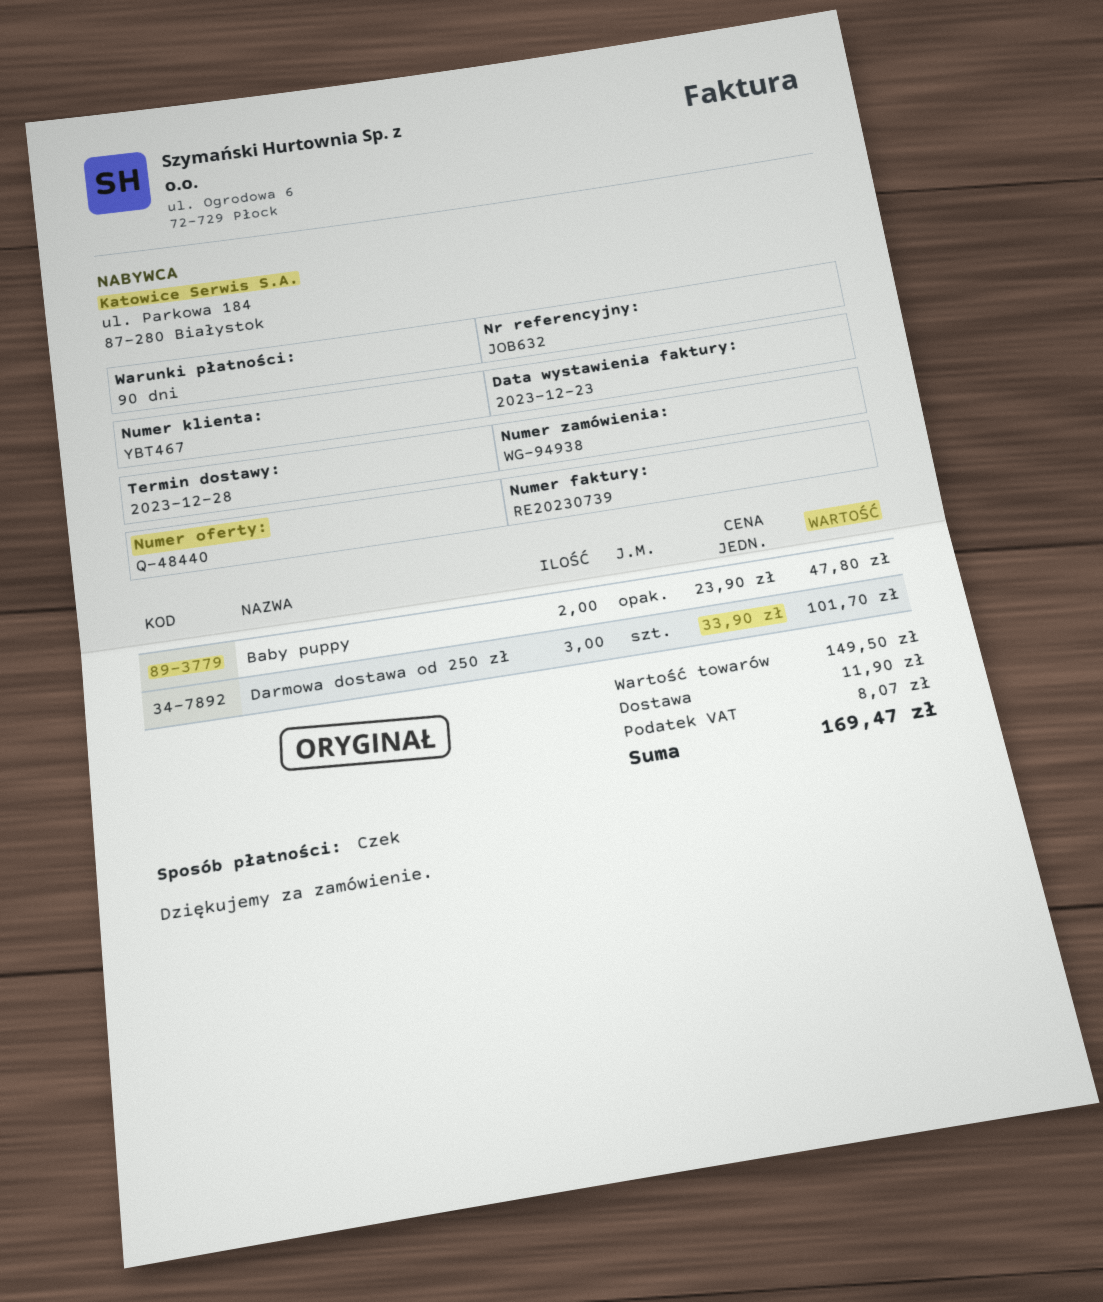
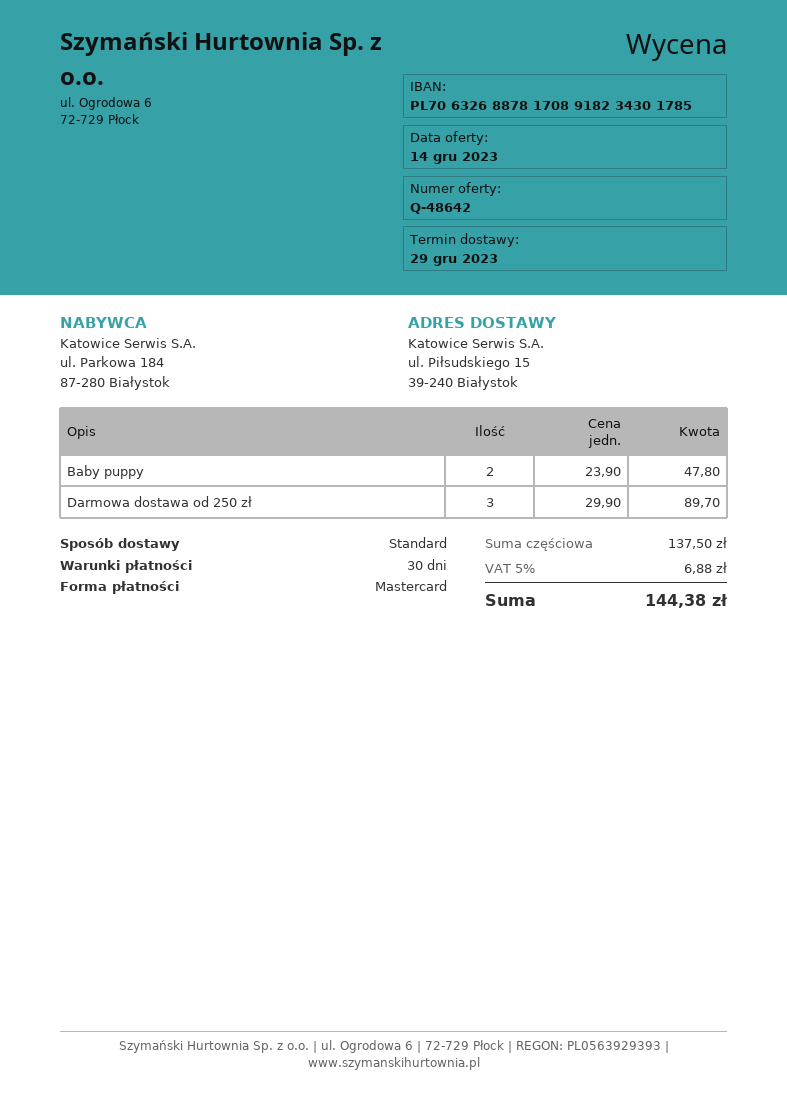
quote number: Q-48440 -> Q-48642
delivery date: 2023-12-28 -> 2023-12-29
payment terms: 90 days -> 30 days
payment method: cheque -> Mastercard
Darmowa dostawa od 250 zł: 3 x 33.90 = 101.70 -> 3 x 29.90 = 89.70
subtotal: 149.50 -> 137.50
shipping: 11.90 -> none
tax: 8.07 -> 6.88
total: 169.47 -> 144.38

